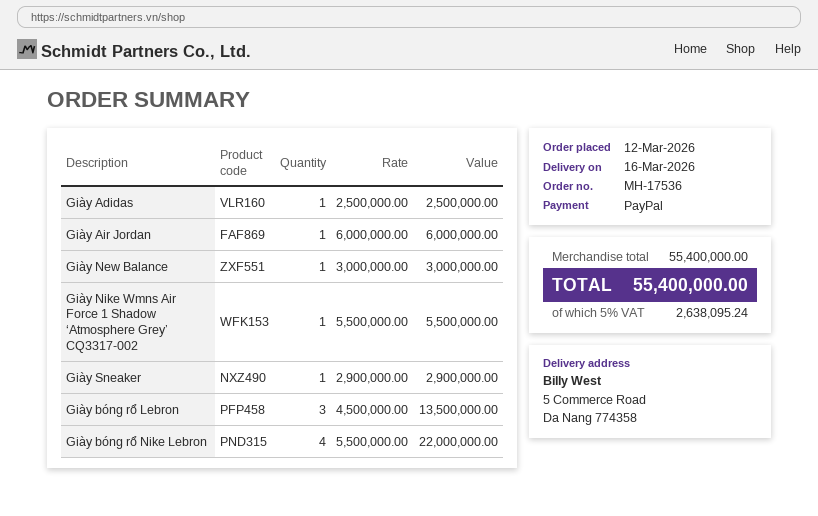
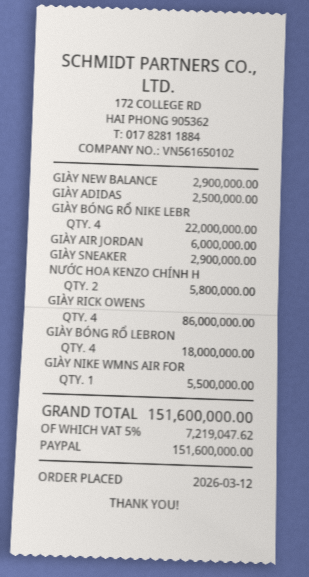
Giày New Balance: 1 for 3000000.00 -> 1 for 2900000.00
Giày bóng rổ Lebron: 3 for 13500000.00 -> 4 for 18000000.00
NƯỚC HOA KENZO CHÍNH H: none -> 2 for 5800000.00
GIÀY RICK OWENS: none -> 4 for 86000000.00
tax: 5% = 2638095.24 -> 5% = 7219047.62
total: 55400000.00 -> 151600000.00

